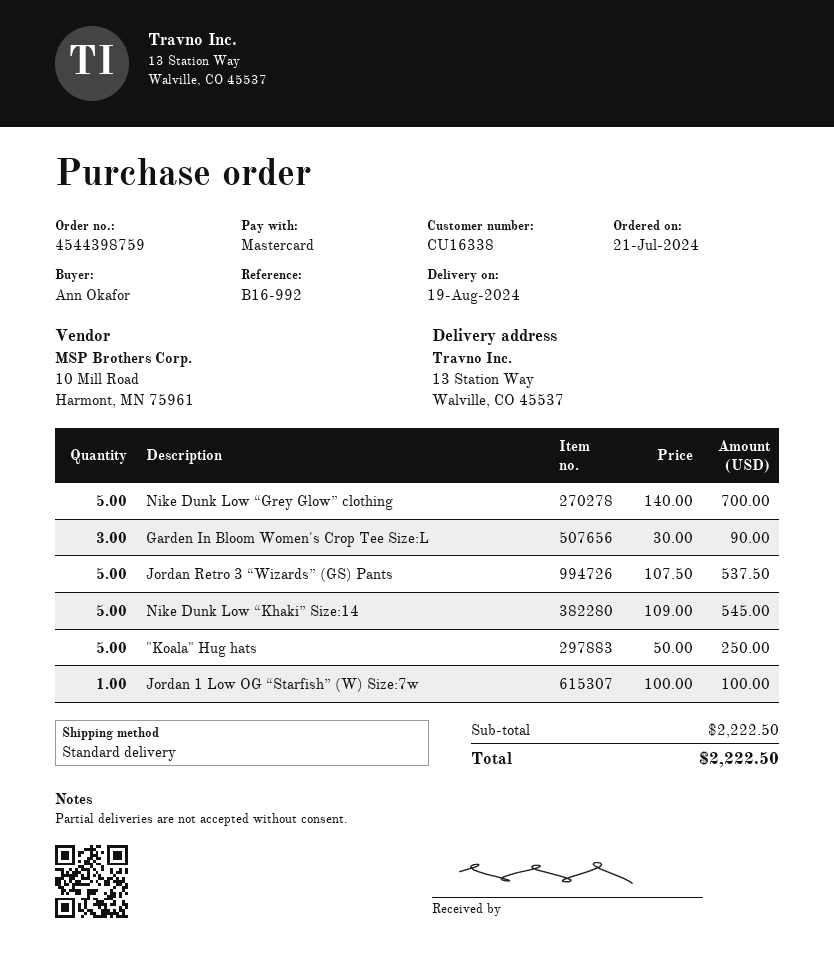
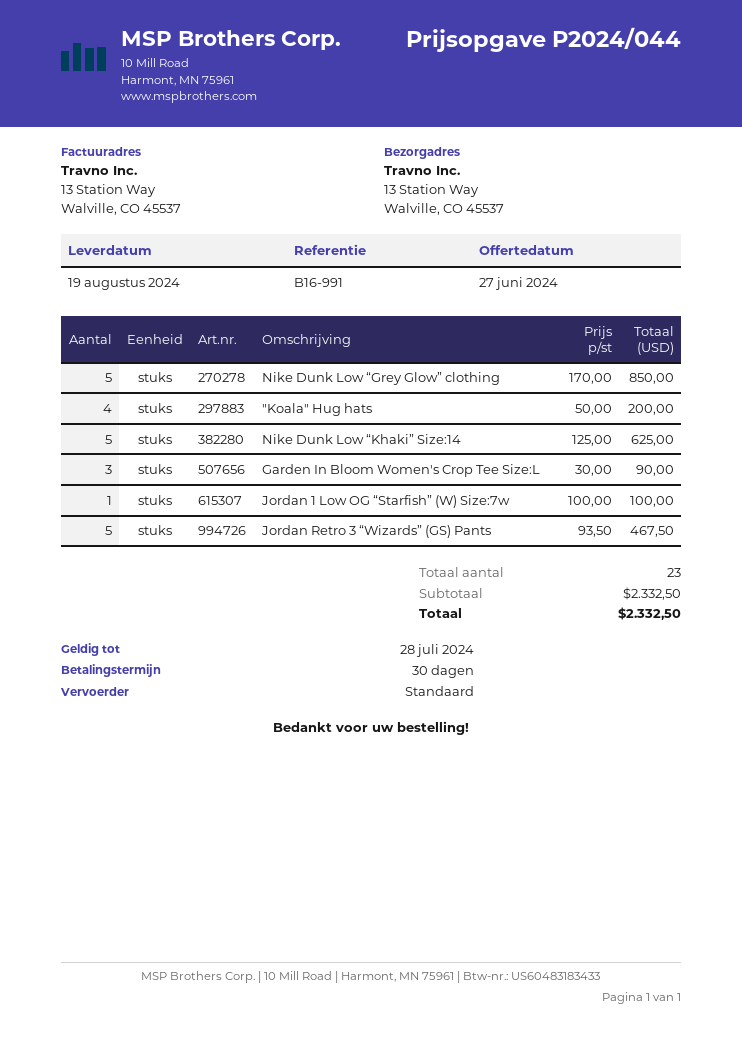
reference: B16-992 -> B16-991
Nike Dunk Low “Grey Glow” clothing: 5 x 140.00 = 700.00 -> 5 x 170.00 = 850.00
Jordan Retro 3 “Wizards” (GS) Pants: 5 x 107.50 = 537.50 -> 5 x 93.50 = 467.50
Nike Dunk Low “Khaki” Size:14: 5 x 109.00 = 545.00 -> 5 x 125.00 = 625.00
"Koala" Hug hats: 5 x 50.00 = 250.00 -> 4 x 50.00 = 200.00
subtotal: 2222.50 -> 2332.50
total: 2222.50 -> 2332.50

